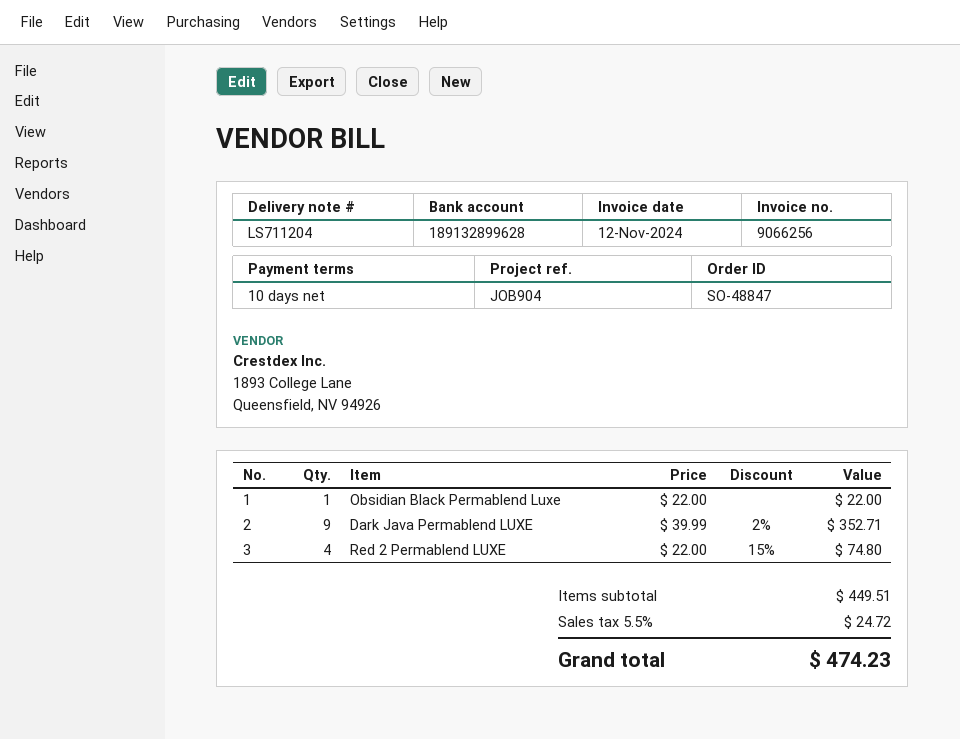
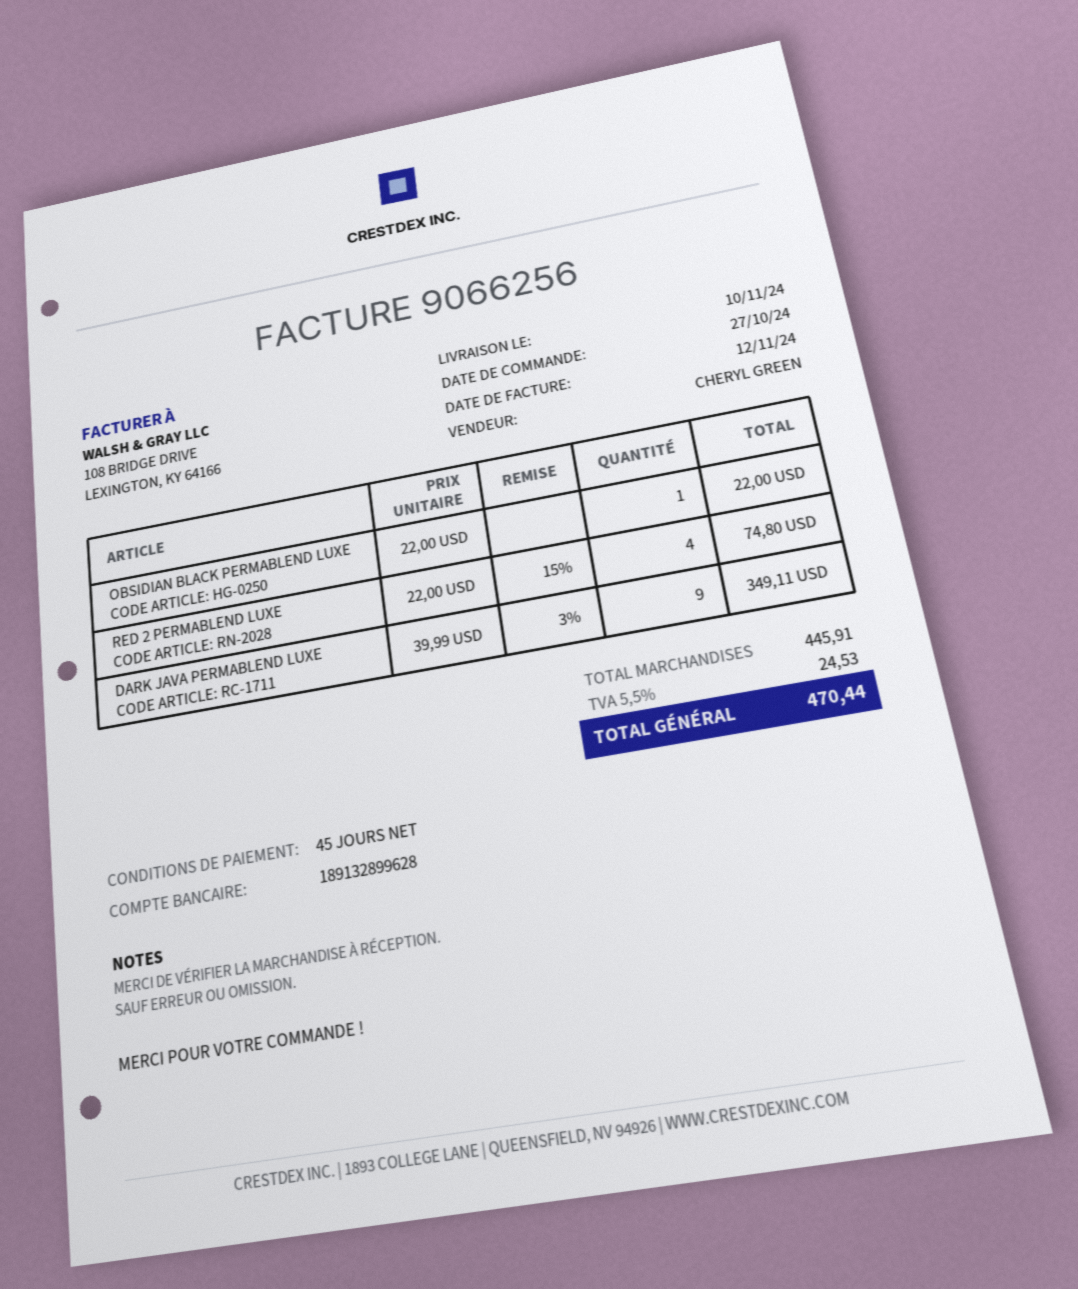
payment terms: 10 days -> 45 days
Dark Java Permablend LUXE: 9 x 39.99 - 2% = 352.71 -> 9 x 39.99 - 3% = 349.11
subtotal: 449.51 -> 445.91
tax: 5.5% = 24.72 -> 5.5% = 24.53
total: 474.23 -> 470.44

